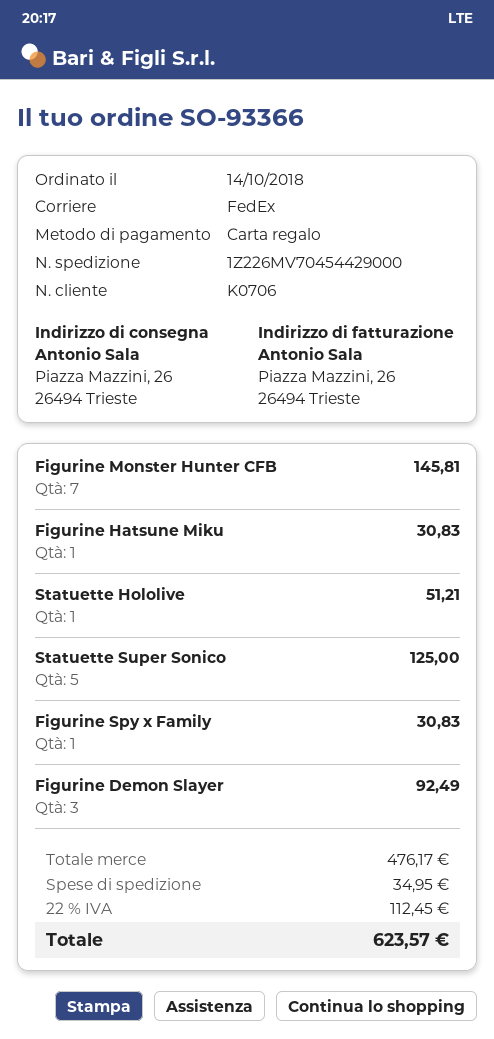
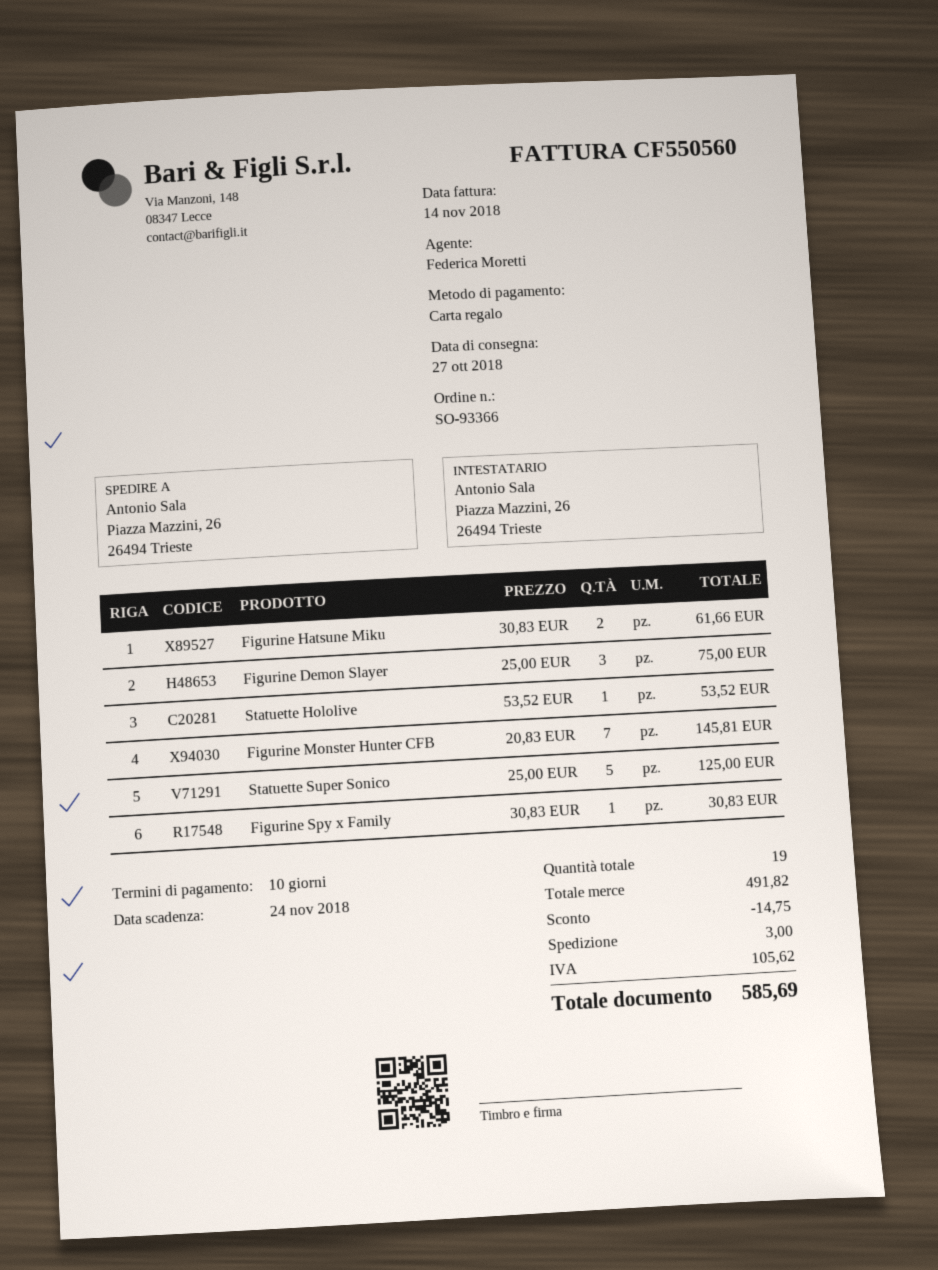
Figurine Hatsune Miku: 1 for 30.83 -> 2 for 61.66
Statuette Hololive: 1 for 51.21 -> 1 for 53.52
Figurine Demon Slayer: 3 for 92.49 -> 3 for 75.00
subtotal: 476.17 -> 491.82
discount: none -> 14.75
shipping: 34.95 -> 3.00
tax: 112.45 -> 105.62
total: 623.57 -> 585.69

